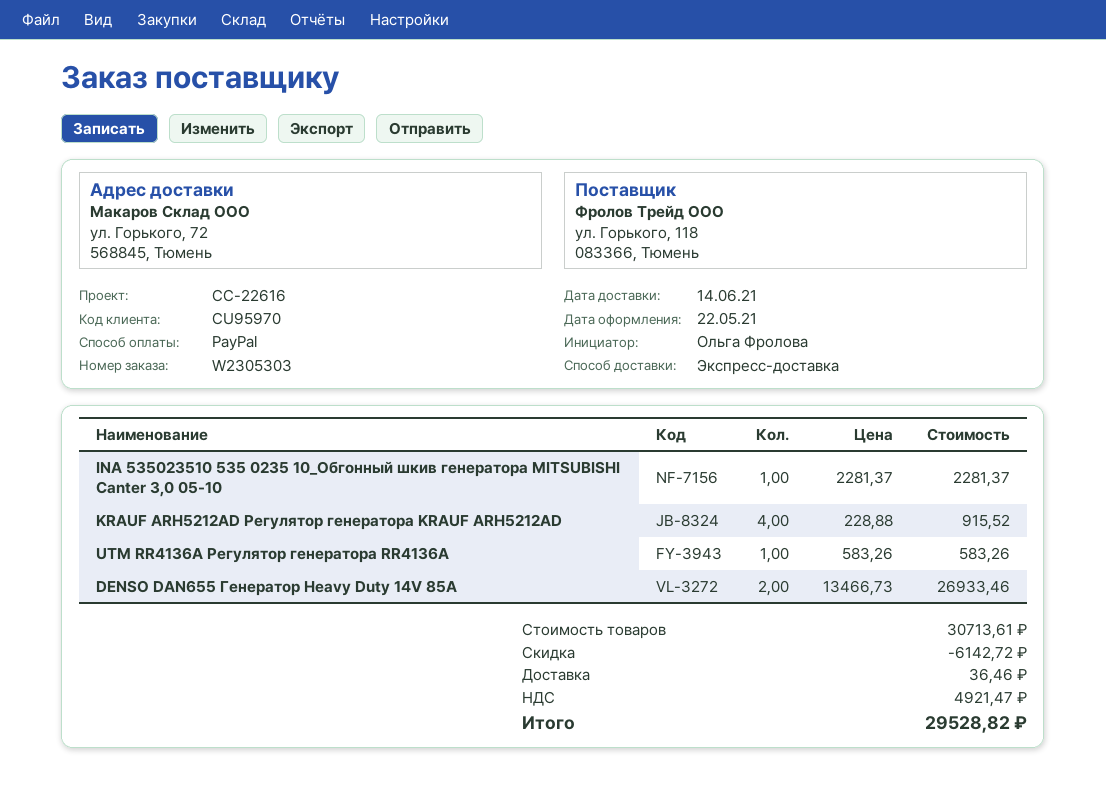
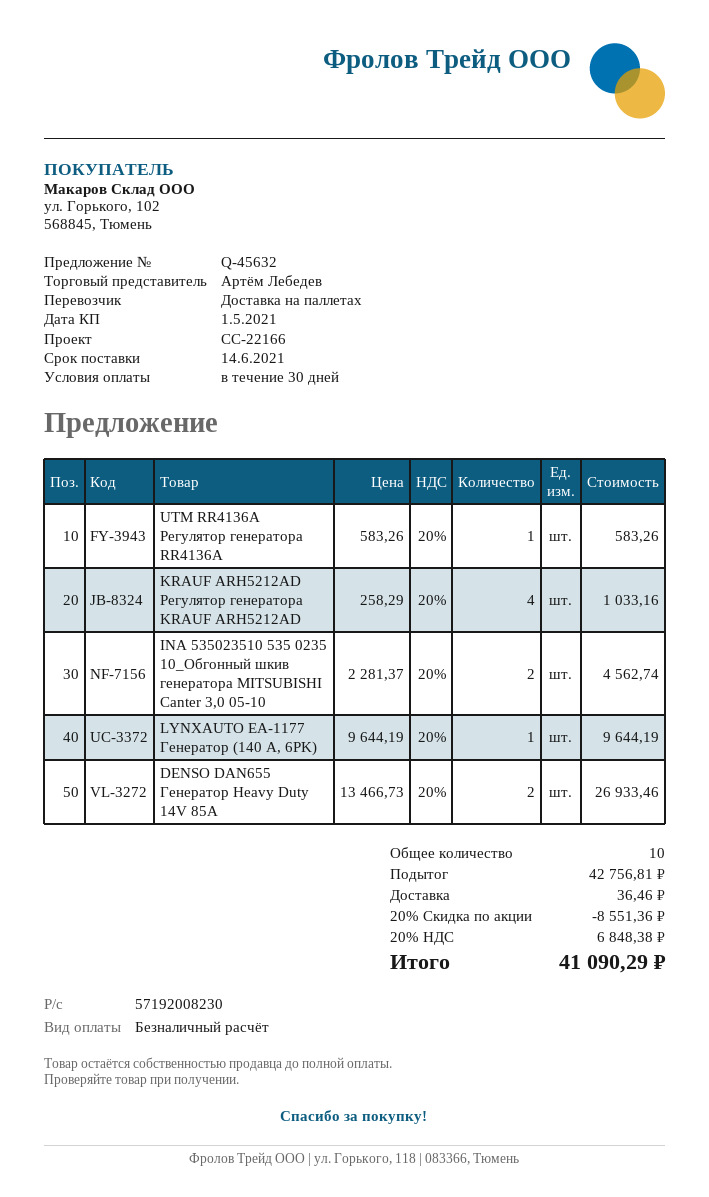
reference: CC-22616 -> CC-22166
payment method: PayPal -> bank transfer
shipping method: express -> pallet freight
INA 535023510 535 0235 10_Обгонный шкив генератора MITSUBISHI Canter 3,0 05-10: 1 x 2281.37 = 2281.37 -> 2 x 2281.37 = 4562.74
KRAUF ARH5212AD Регулятор генератора KRAUF ARH5212AD: 4 x 228.88 = 915.52 -> 4 x 258.29 = 1033.16
LYNXAUTO EA-1177 Генератор (140 A, 6PK): none -> 1 x 9644.19 = 9644.19
subtotal: 30713.61 -> 42756.81
discount: 6142.72 -> 8551.36
tax: 4921.47 -> 6848.38
total: 29528.82 -> 41090.29

